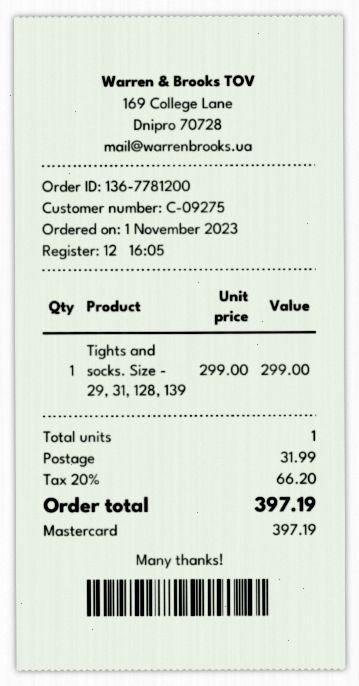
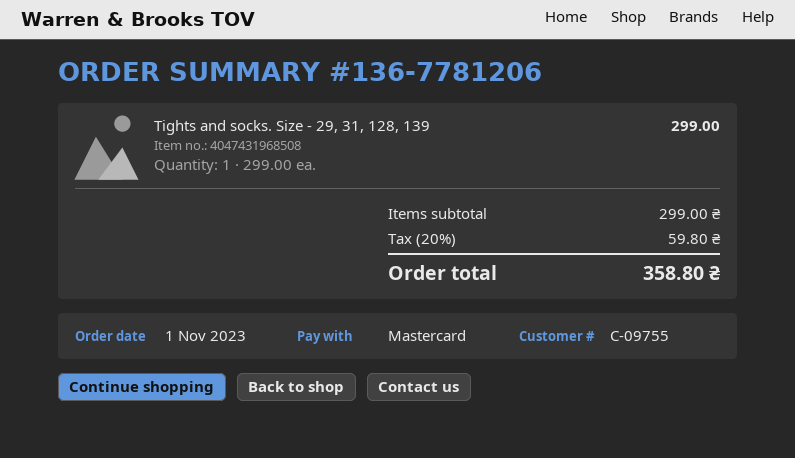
order number: 136-7781200 -> 136-7781206
customer number: C-09275 -> C-09755
shipping: 31.99 -> none
tax: 20% = 66.20 -> 20% = 59.80
total: 397.19 -> 358.80

